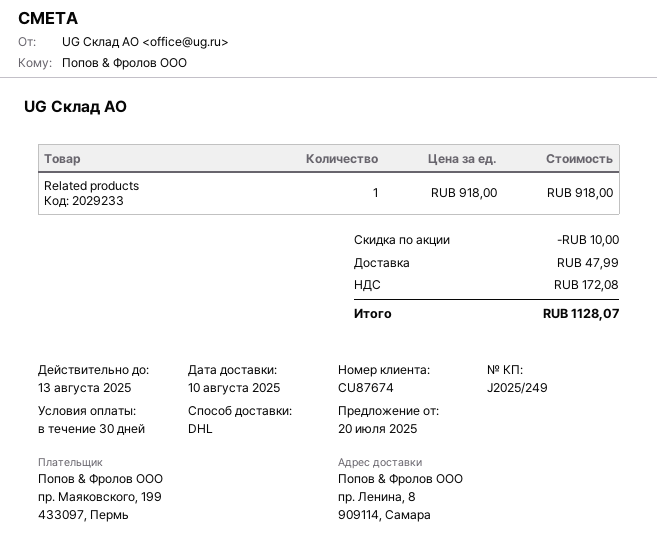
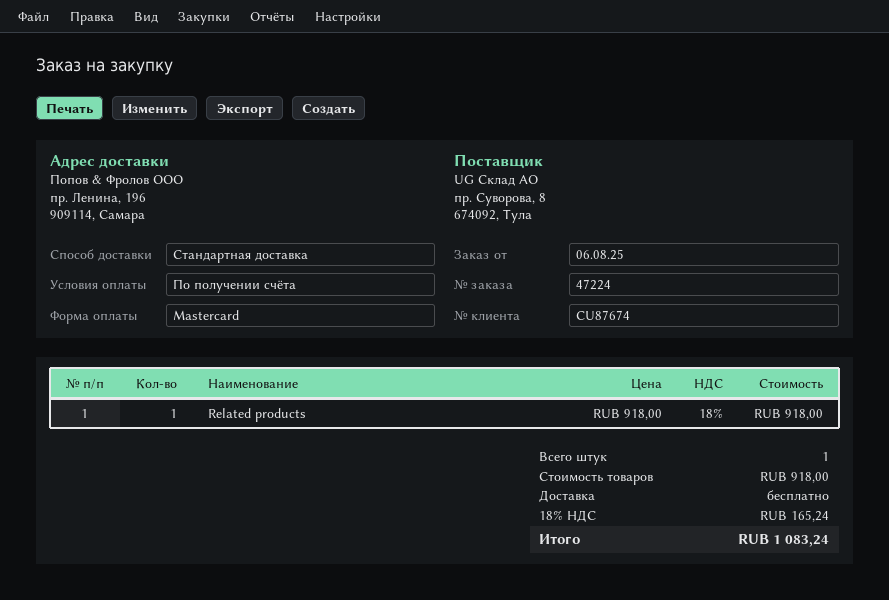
payment terms: 30 days -> on receipt
shipping method: DHL -> standard
ship to: пр. Ленина, 8, 909114, Самара -> пр. Ленина, 196, 909114, Самара
discount: 10.00 -> none
shipping: 47.99 -> 0.00
tax: 172.08 -> 165.24
total: 1128.07 -> 1083.24

